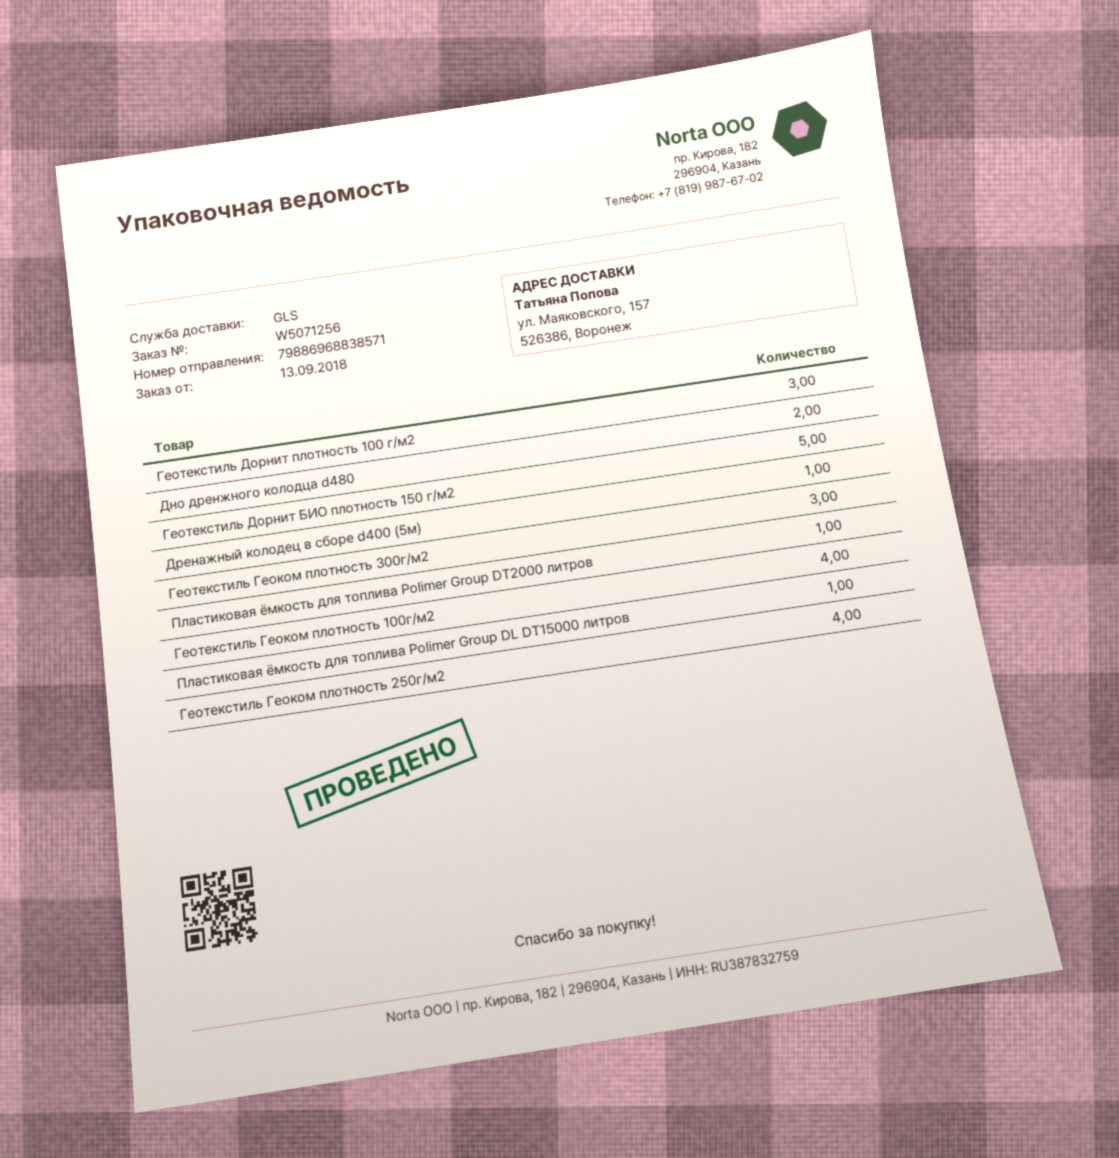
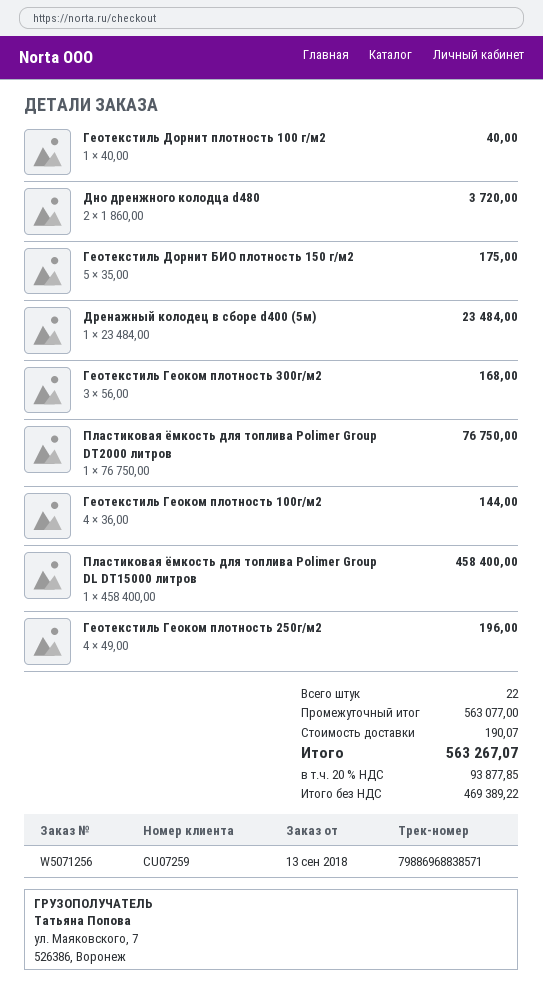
ship to: ул. Маяковского, 157, 526386, Воронеж -> ул. Маяковского, 7, 526386, Воронеж
Геотекстиль Дорнит плотность 100 г/м2: 3 -> 1

